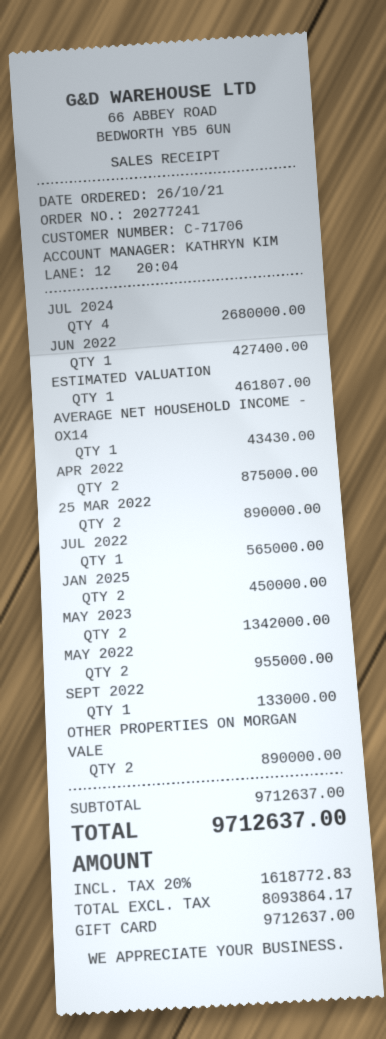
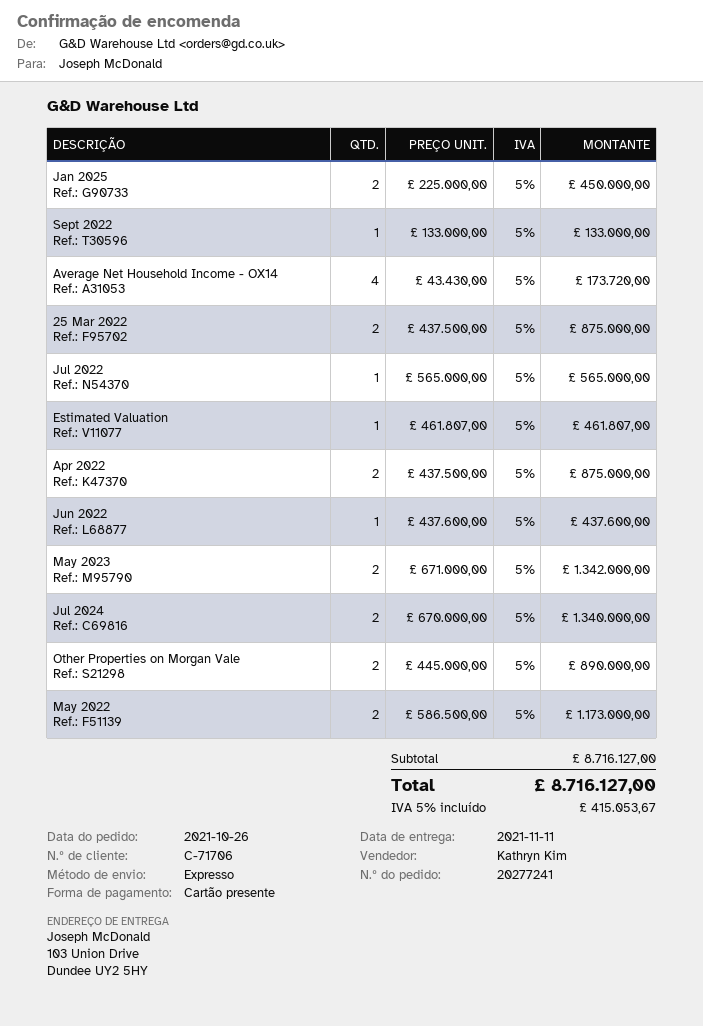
JUL 2024: 4 for 2680000.00 -> 2 for 1340000.00
JUN 2022: 1 for 427400.00 -> 1 for 437600.00
AVERAGE NET HOUSEHOLD INCOME - OX14: 1 for 43430.00 -> 4 for 173720.00
25 MAR 2022: 2 for 890000.00 -> 2 for 875000.00
MAY 2022: 2 for 955000.00 -> 2 for 1173000.00
subtotal: 9712637.00 -> 8716127.00
tax: 20% = 1618772.83 -> 5% = 415053.67
total: 9712637.00 -> 8716127.00

